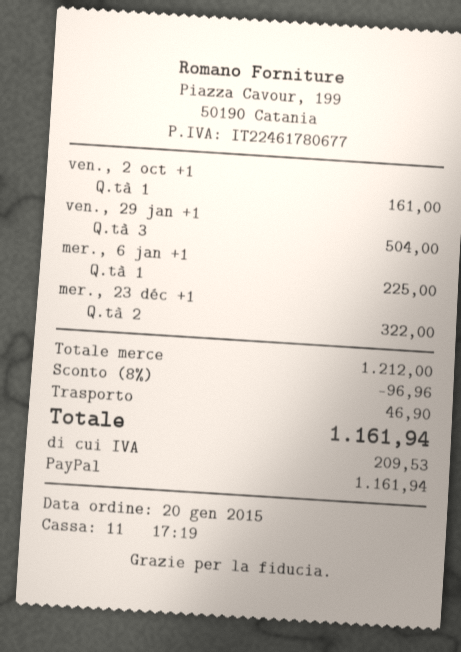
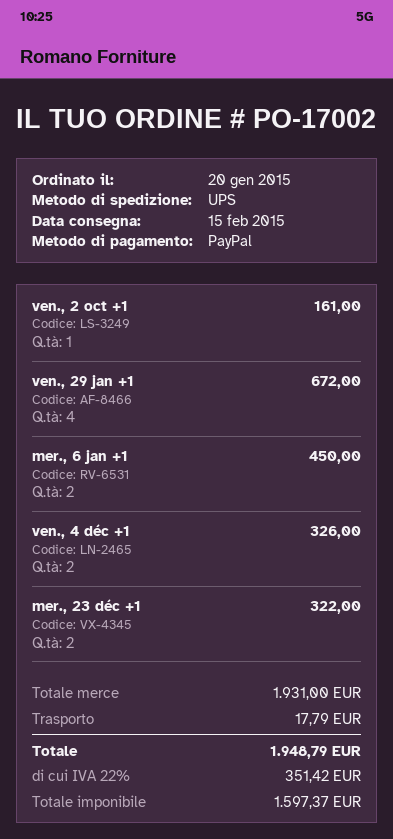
ven., 29 jan +1: 3 for 504.00 -> 4 for 672.00
mer., 6 jan +1: 1 for 225.00 -> 2 for 450.00
ven., 4 déc +1: none -> 2 for 326.00
subtotal: 1212.00 -> 1931.00
discount: 8% = 96.96 -> none
shipping: 46.90 -> 17.79
tax: 209.53 -> 351.42
total: 1161.94 -> 1948.79

